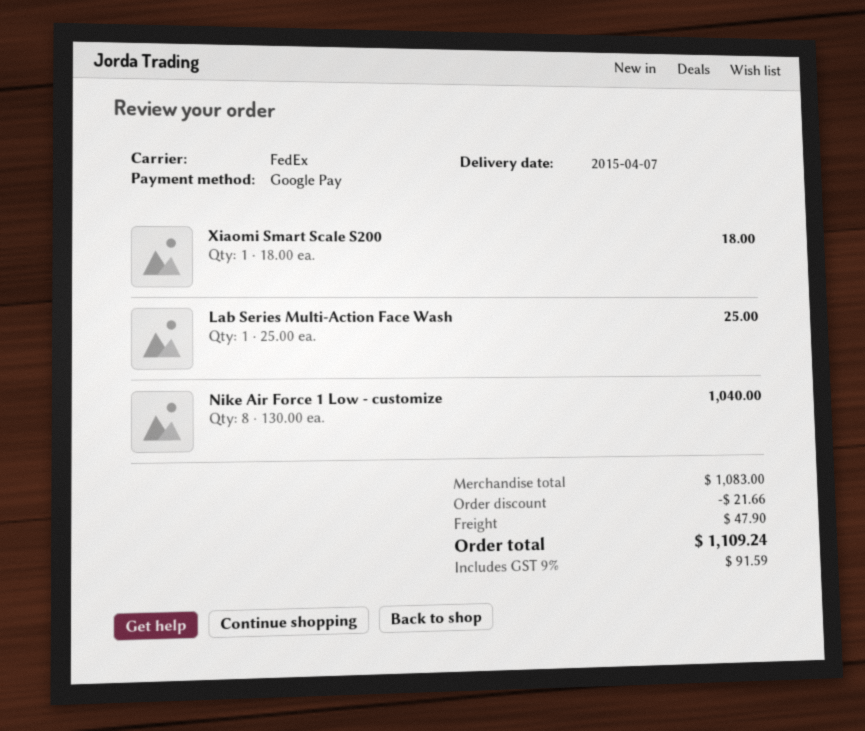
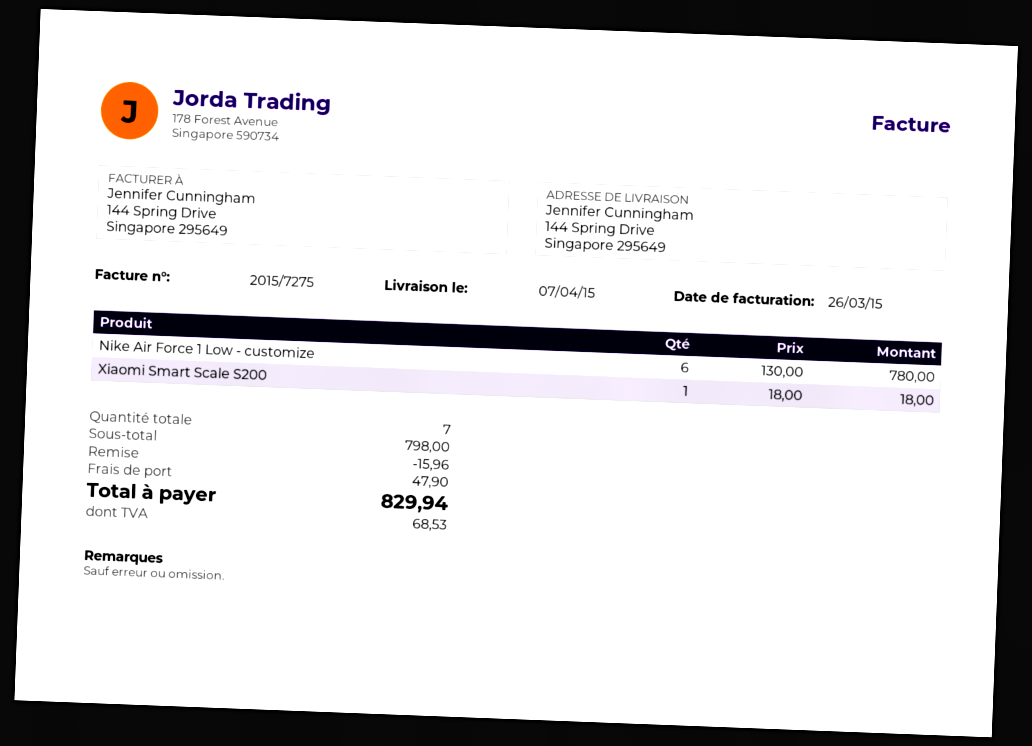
Lab Series Multi-Action Face Wash: 1 x 25.00 = 25.00 -> none
Nike Air Force 1 Low - customize: 8 x 130.00 = 1040.00 -> 6 x 130.00 = 780.00
subtotal: 1083.00 -> 798.00
discount: 21.66 -> 15.96
tax: 91.59 -> 68.53
total: 1109.24 -> 829.94

